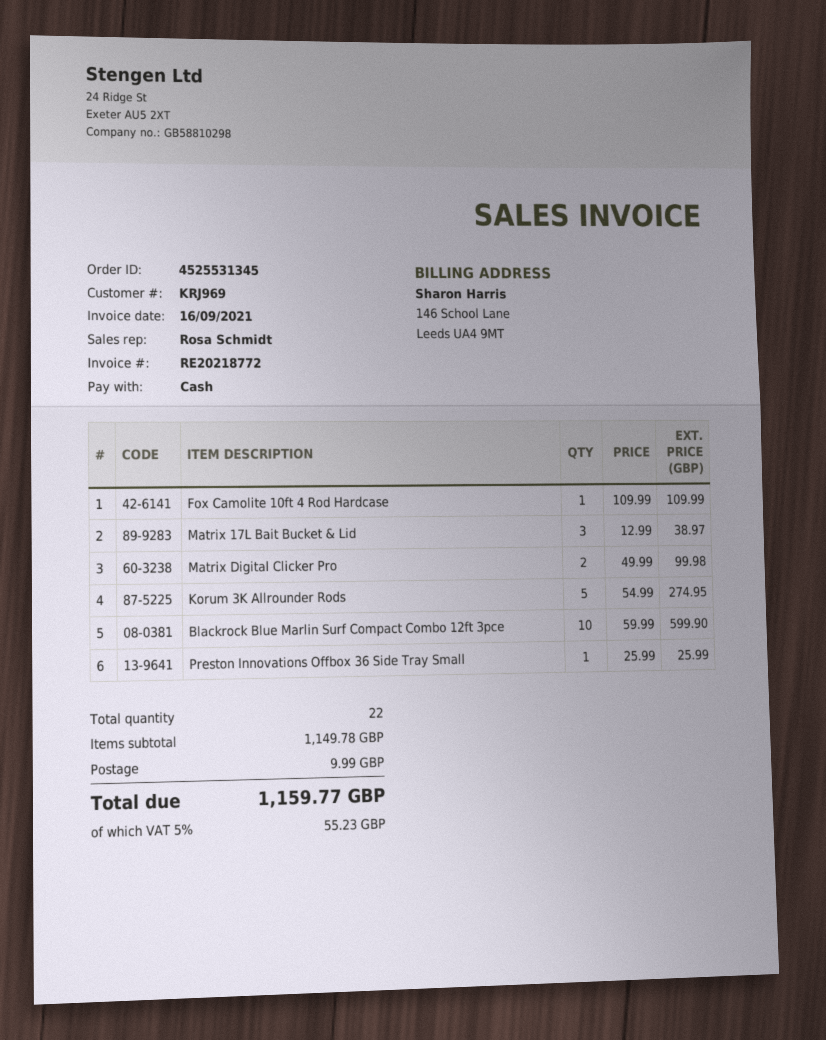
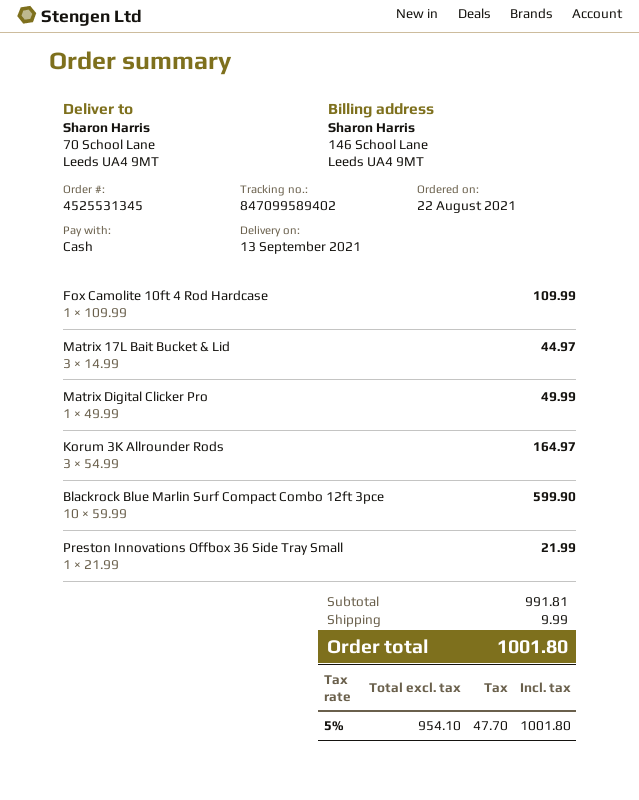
Matrix 17L Bait Bucket & Lid: 3 x 12.99 = 38.97 -> 3 x 14.99 = 44.97
Matrix Digital Clicker Pro: 2 x 49.99 = 99.98 -> 1 x 49.99 = 49.99
Korum 3K Allrounder Rods: 5 x 54.99 = 274.95 -> 3 x 54.99 = 164.97
Preston Innovations Offbox 36 Side Tray Small: 1 x 25.99 = 25.99 -> 1 x 21.99 = 21.99
subtotal: 1149.78 -> 991.81
tax: 5% = 55.23 -> 5% = 47.70
total: 1159.77 -> 1001.80

